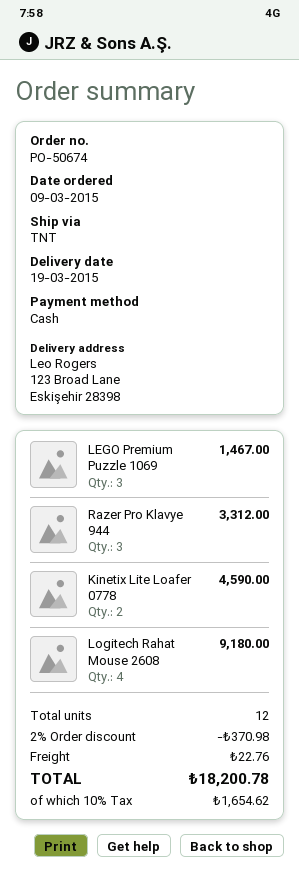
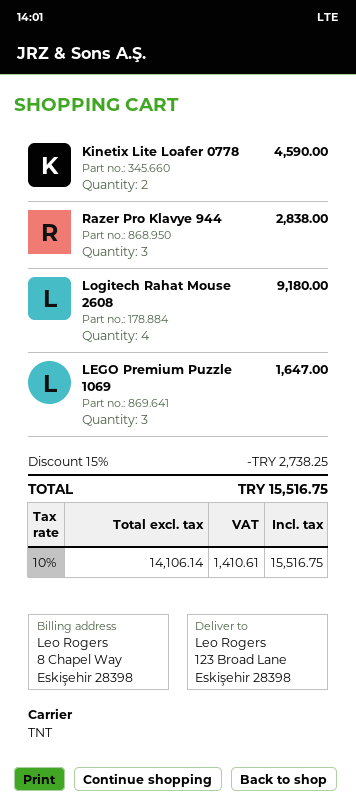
LEGO Premium Puzzle 1069: 3 for 1467.00 -> 3 for 1647.00
Razer Pro Klavye 944: 3 for 3312.00 -> 3 for 2838.00
discount: 2% = 370.98 -> 15% = 2738.25
shipping: 22.76 -> none
tax: 10% = 1654.62 -> 10% = 1410.61
total: 18200.78 -> 15516.75

